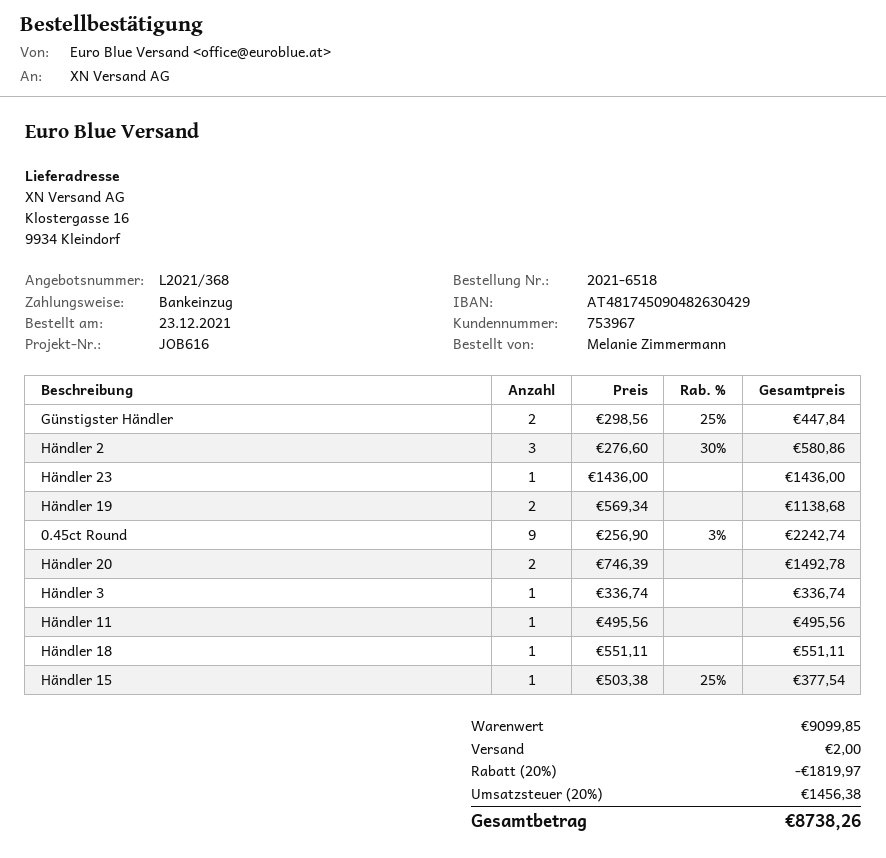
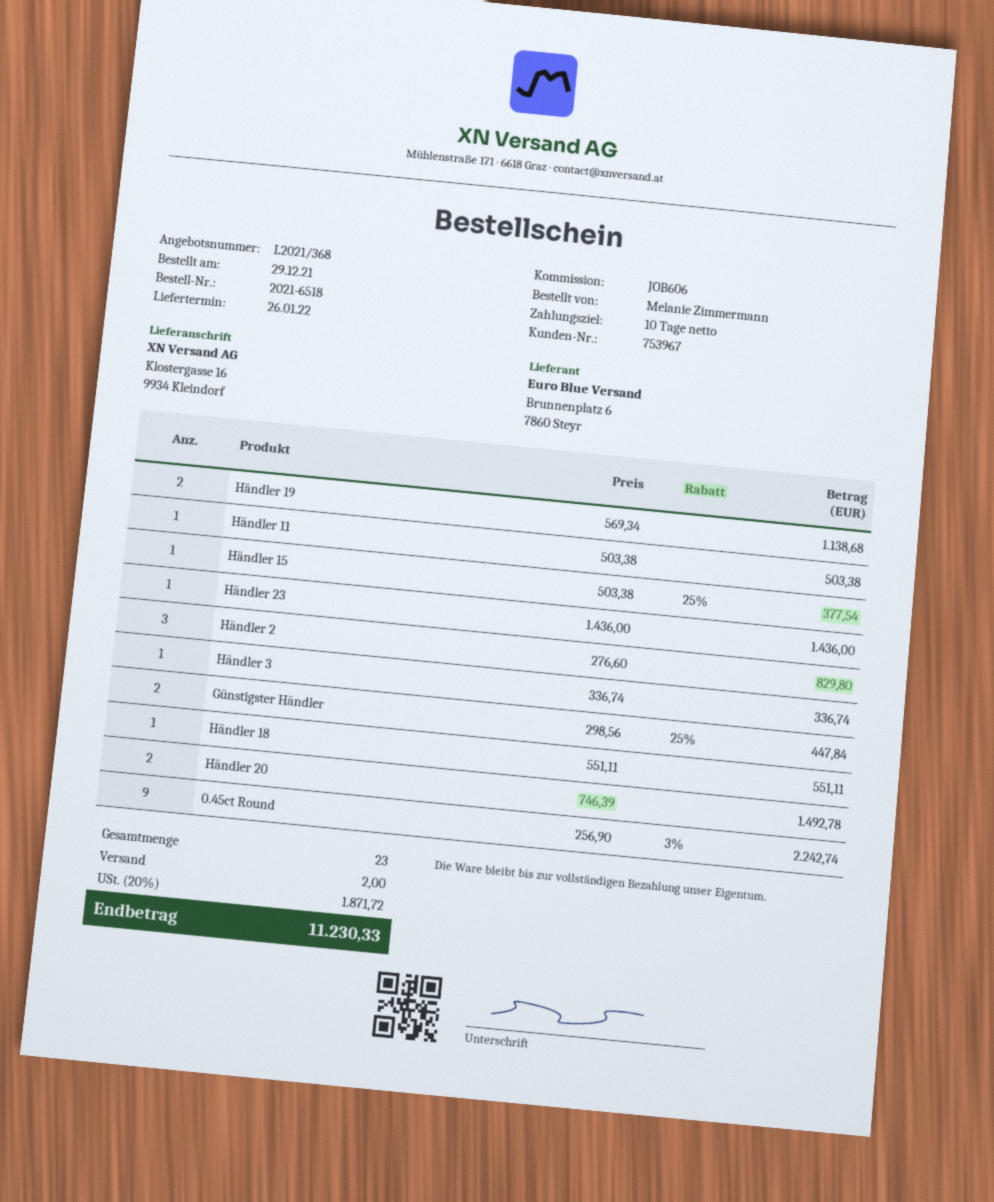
order date: 2021-12-23 -> 2021-12-29
reference: JOB616 -> JOB606
Händler 2: 3 x 276.60 - 30% = 580.86 -> 3 x 276.60 = 829.80
Händler 11: 1 x 495.56 = 495.56 -> 1 x 503.38 = 503.38
discount: 20% = 1819.97 -> none
tax: 20% = 1456.38 -> 20% = 1871.72
total: 8738.26 -> 11230.33

